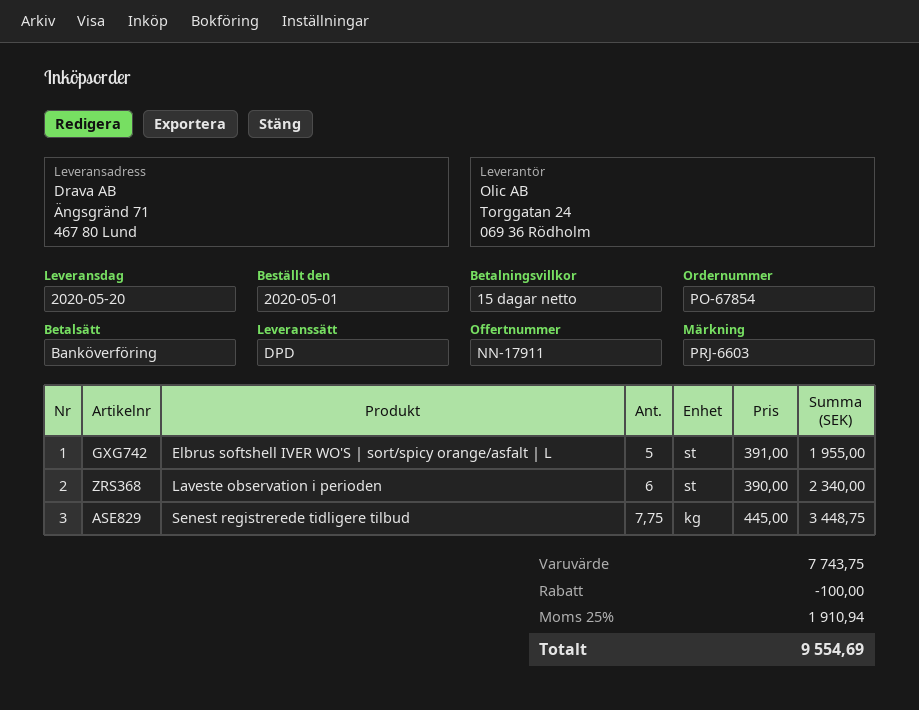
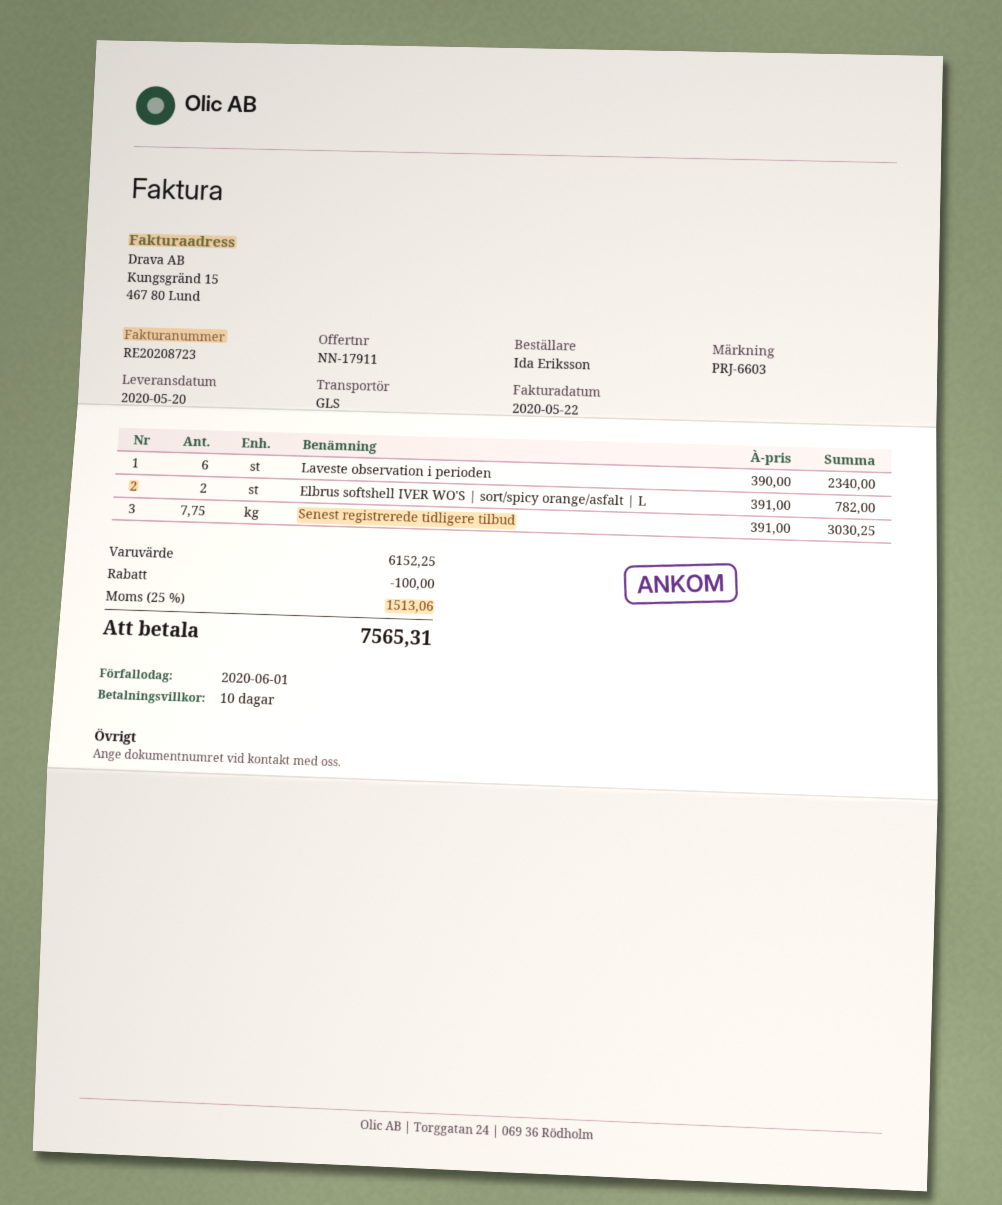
payment terms: 15 days -> 10 days
shipping method: DPD -> GLS
Elbrus softshell IVER WO'S | sort/spicy orange/asfalt | L: 5 x 391.00 = 1955.00 -> 2 x 391.00 = 782.00
Senest registrerede tidligere tilbud: 7.75 x 445.00 = 3448.75 -> 7.75 x 391.00 = 3030.25
subtotal: 7743.75 -> 6152.25
tax: 25% = 1910.94 -> 25% = 1513.06
total: 9554.69 -> 7565.31

